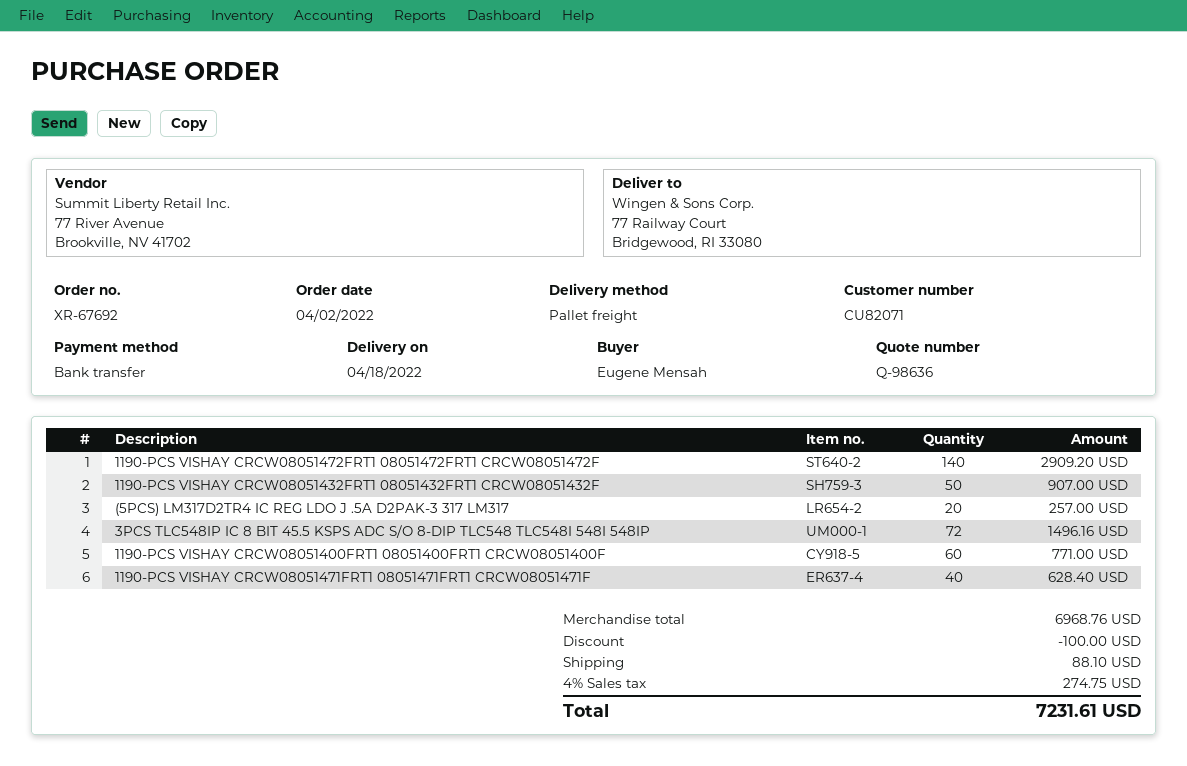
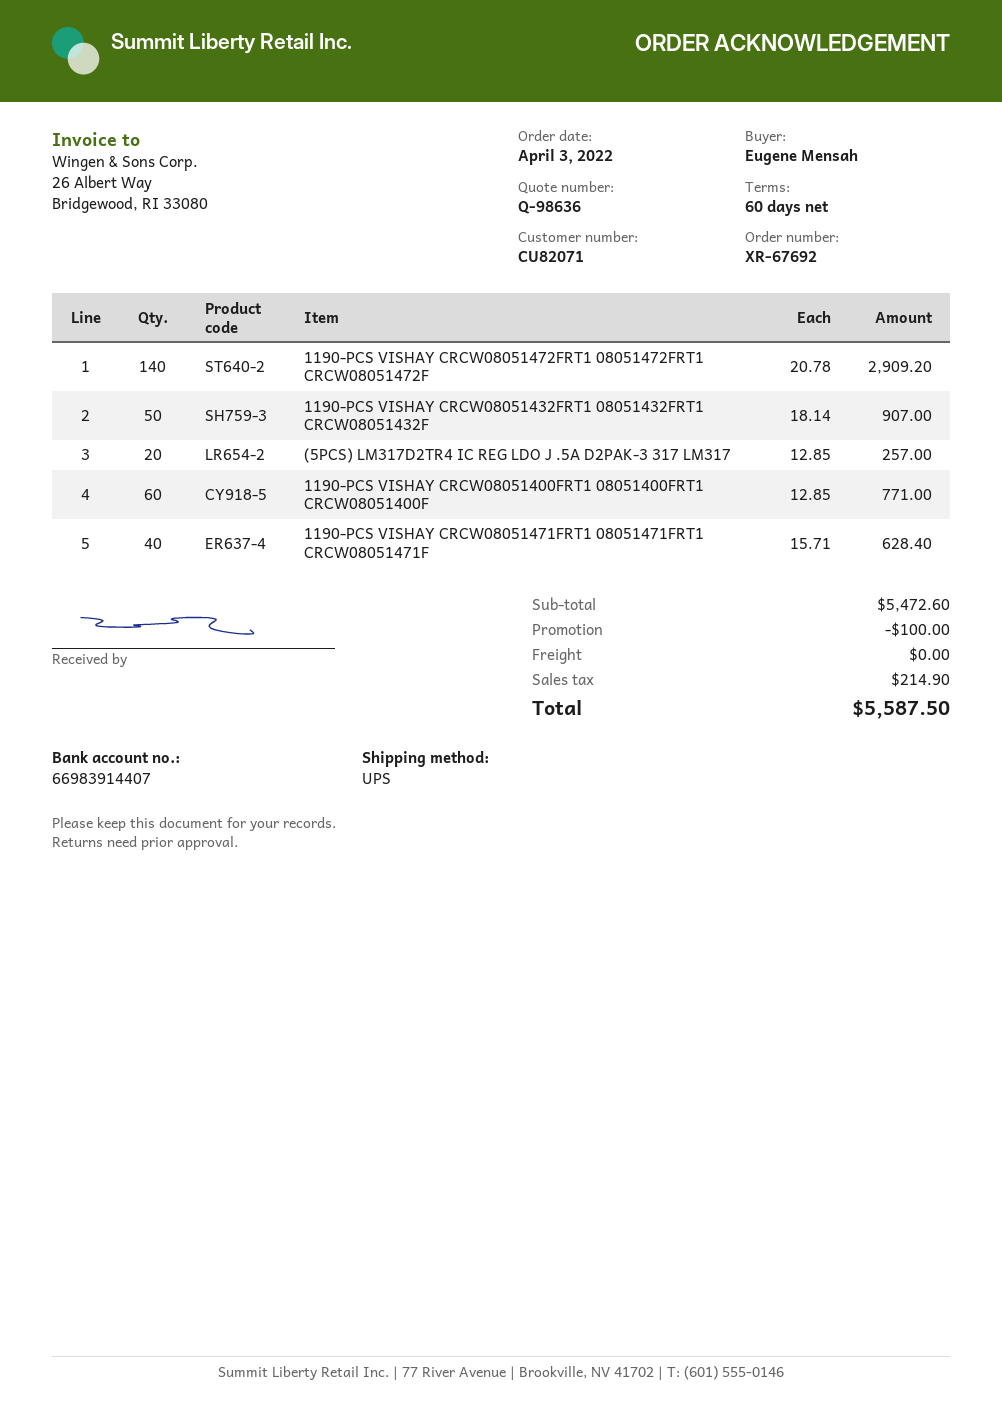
order date: 2022-04-02 -> 2022-04-03
shipping method: pallet freight -> UPS
3PCS TLC548IP IC 8 BIT 45.5 KSPS ADC S/O 8-DIP TLC548 TLC548I 548I 548IP: 72 for 1496.16 -> none
subtotal: 6968.76 -> 5472.60
shipping: 88.10 -> 0.00
tax: 274.75 -> 214.90
total: 7231.61 -> 5587.50

